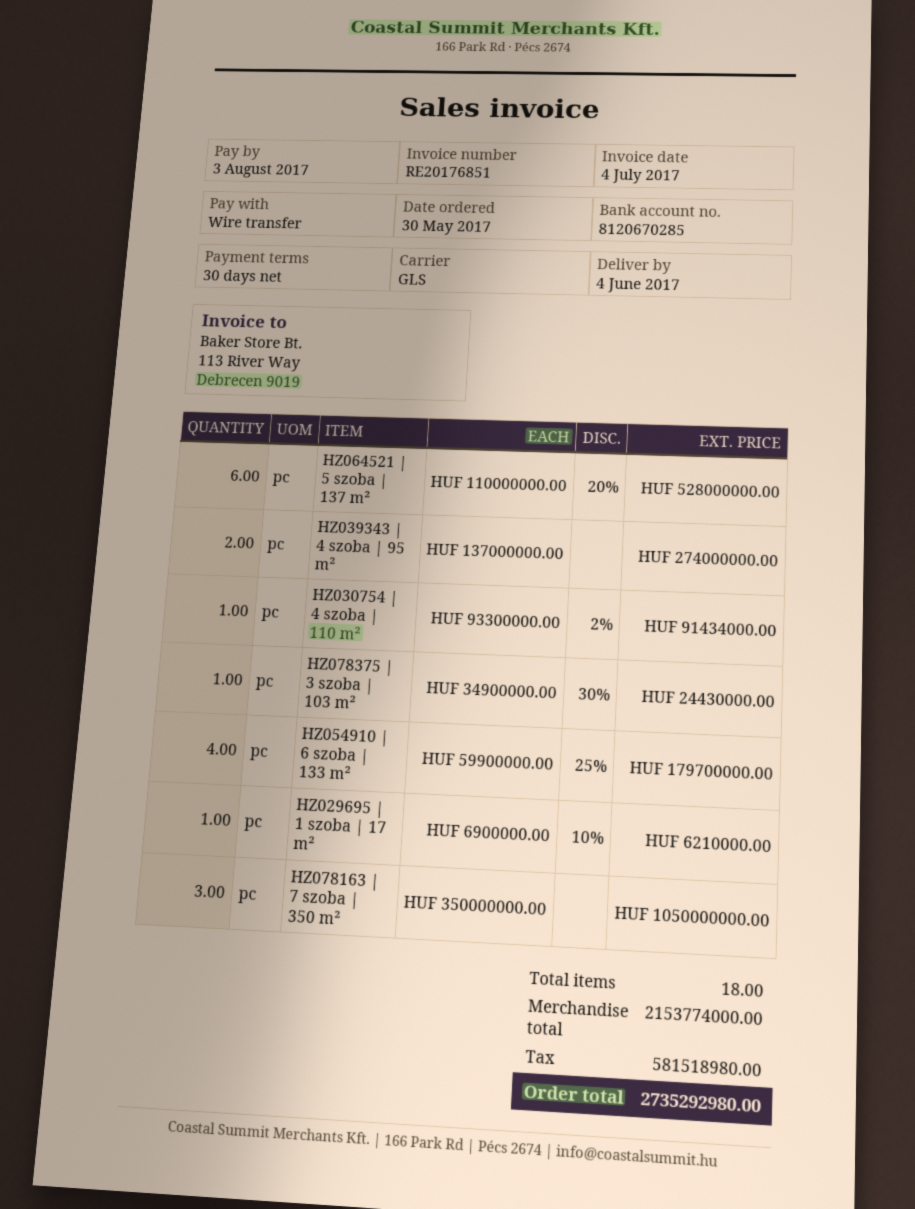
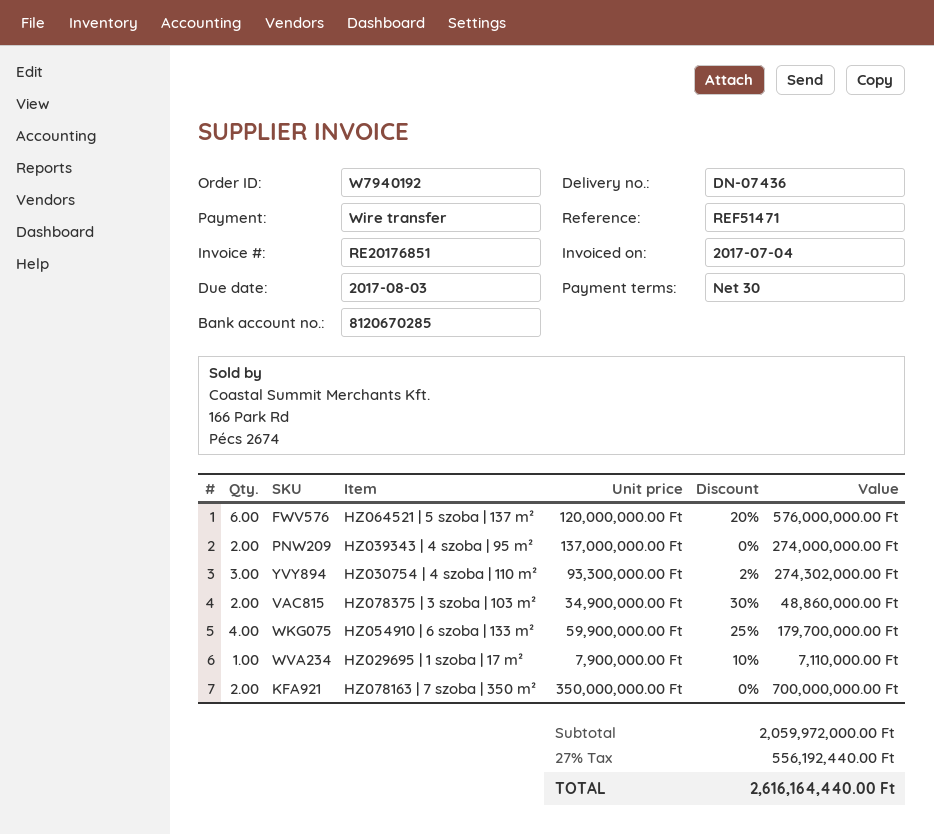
HZ064521 | 5 szoba | 137 m²: 6 x 110000000.00 - 20% = 528000000.00 -> 6 x 120000000.00 - 20% = 576000000.00
HZ030754 | 4 szoba | 110 m²: 1 x 93300000.00 - 2% = 91434000.00 -> 3 x 93300000.00 - 2% = 274302000.00
HZ078375 | 3 szoba | 103 m²: 1 x 34900000.00 - 30% = 24430000.00 -> 2 x 34900000.00 - 30% = 48860000.00
HZ029695 | 1 szoba | 17 m²: 1 x 6900000.00 - 10% = 6210000.00 -> 1 x 7900000.00 - 10% = 7110000.00
HZ078163 | 7 szoba | 350 m²: 3 x 350000000.00 = 1050000000.00 -> 2 x 350000000.00 = 700000000.00
subtotal: 2153774000.00 -> 2059972000.00
tax: 581518980.00 -> 556192440.00
total: 2735292980.00 -> 2616164440.00

